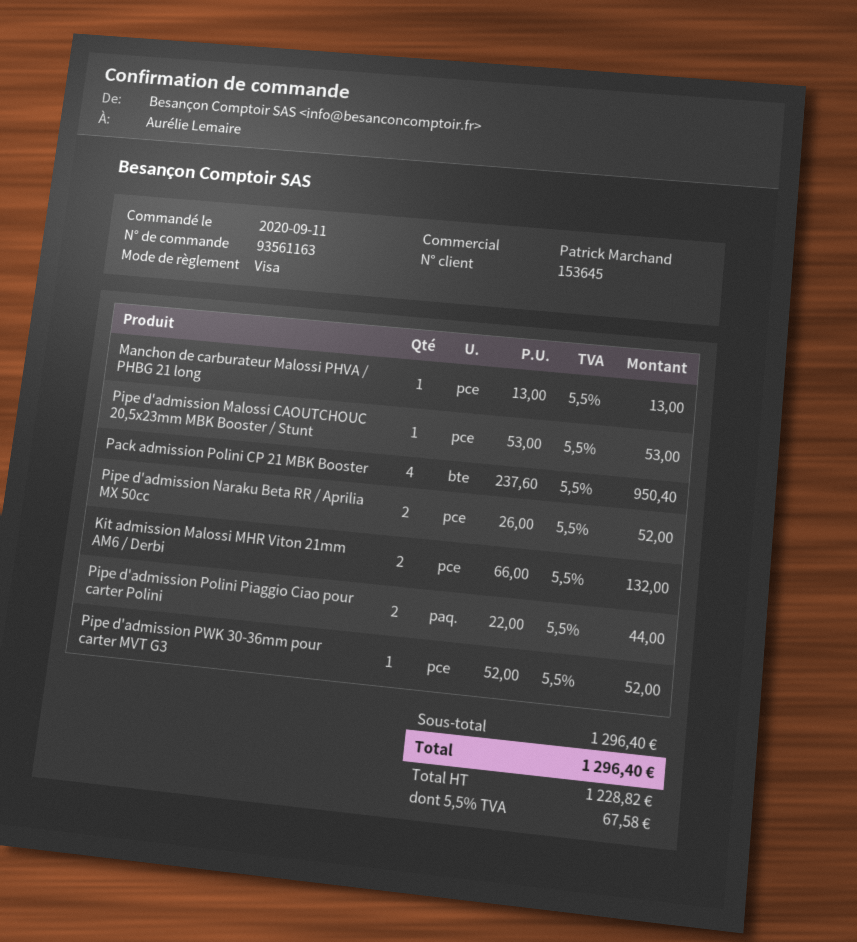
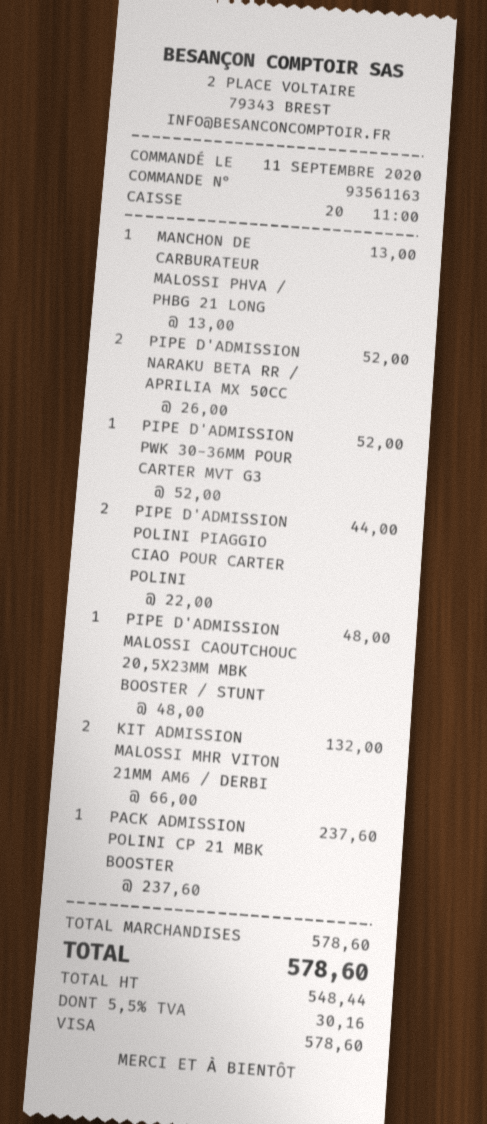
Pipe d'admission Malossi CAOUTCHOUC 20,5x23mm MBK Booster / Stunt: 1 x 53.00 = 53.00 -> 1 x 48.00 = 48.00
Pack admission Polini CP 21 MBK Booster: 4 x 237.60 = 950.40 -> 1 x 237.60 = 237.60
subtotal: 1296.40 -> 578.60
net: 1228.82 -> 548.44
tax: 5.5% = 67.58 -> 5.5% = 30.16
total: 1296.40 -> 578.60

